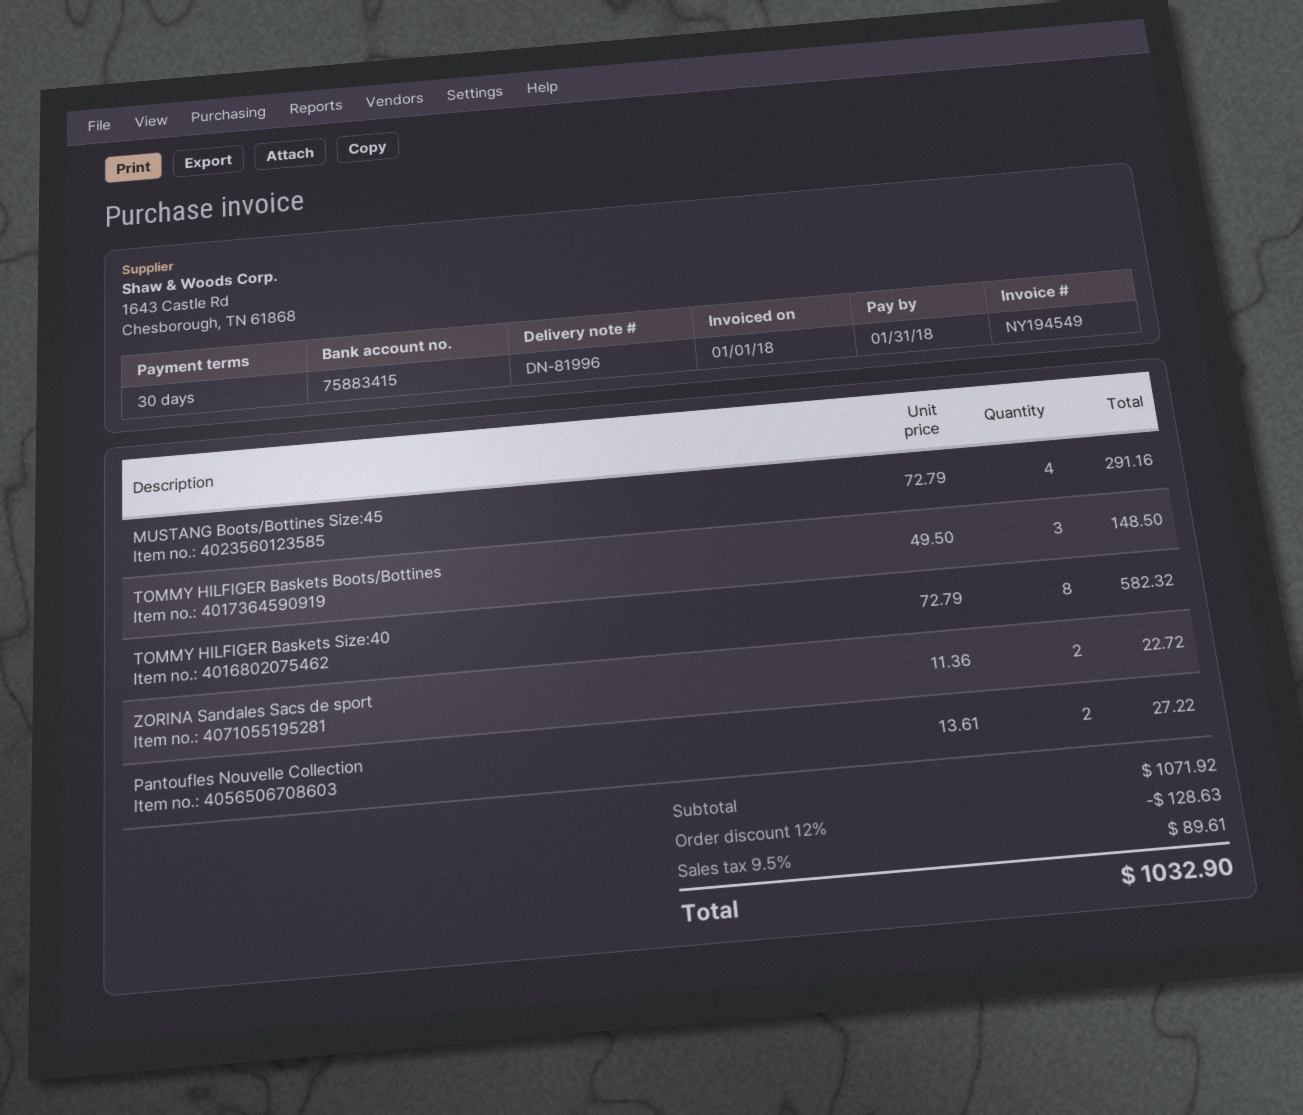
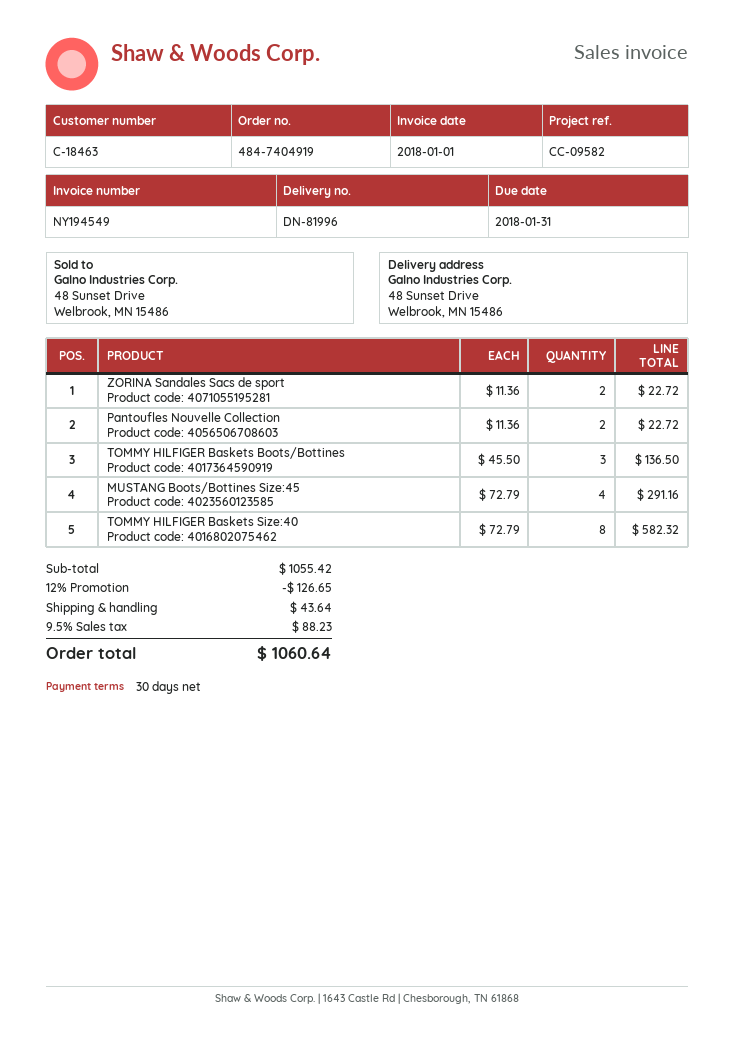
TOMMY HILFIGER Baskets Boots/Bottines: 3 x 49.50 = 148.50 -> 3 x 45.50 = 136.50
Pantoufles Nouvelle Collection: 2 x 13.61 = 27.22 -> 2 x 11.36 = 22.72
subtotal: 1071.92 -> 1055.42
discount: 12% = 128.63 -> 12% = 126.65
shipping: none -> 43.64
tax: 9.5% = 89.61 -> 9.5% = 88.23
total: 1032.90 -> 1060.64

